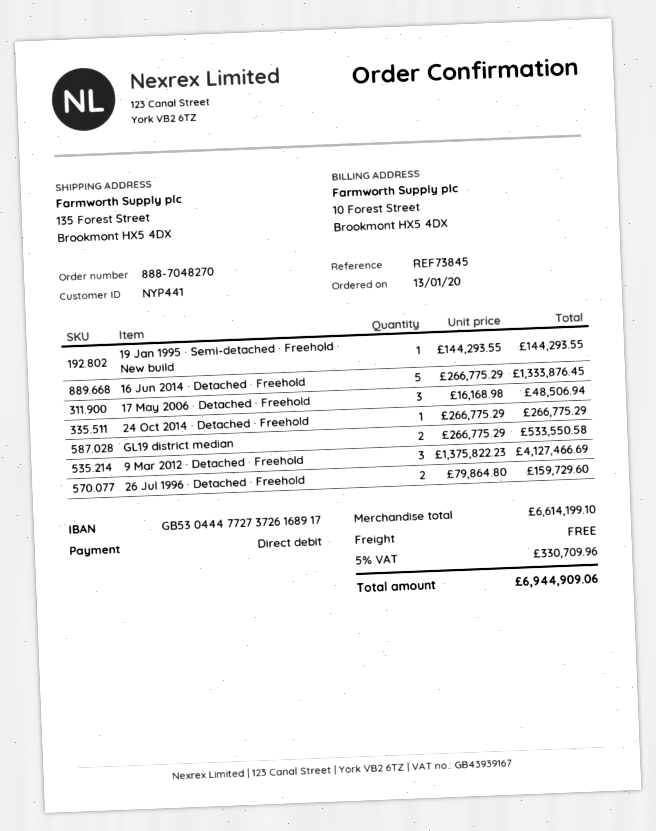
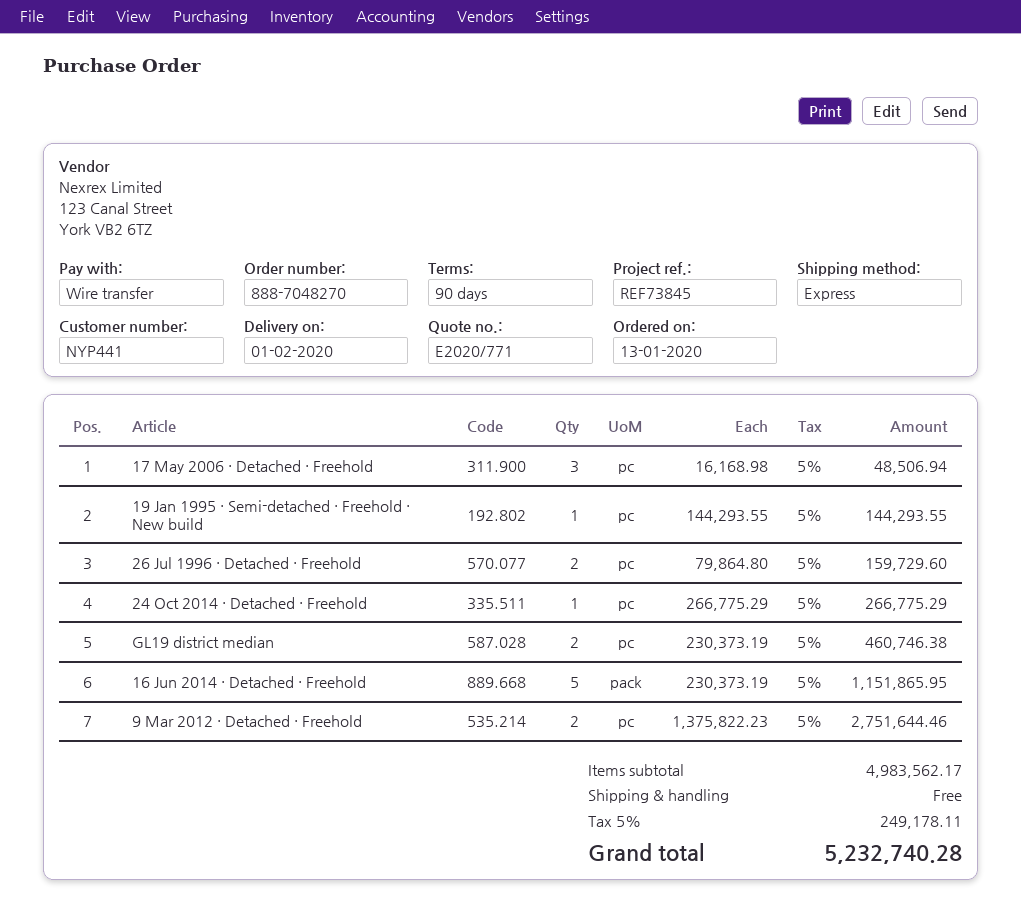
payment method: direct debit -> bank transfer
16 Jun 2014 · Detached · Freehold: 5 x 266775.29 = 1333876.45 -> 5 x 230373.19 = 1151865.95
GL19 district median: 2 x 266775.29 = 533550.58 -> 2 x 230373.19 = 460746.38
9 Mar 2012 · Detached · Freehold: 3 x 1375822.23 = 4127466.69 -> 2 x 1375822.23 = 2751644.46
subtotal: 6614199.10 -> 4983562.17
tax: 5% = 330709.96 -> 5% = 249178.11
total: 6944909.06 -> 5232740.28

